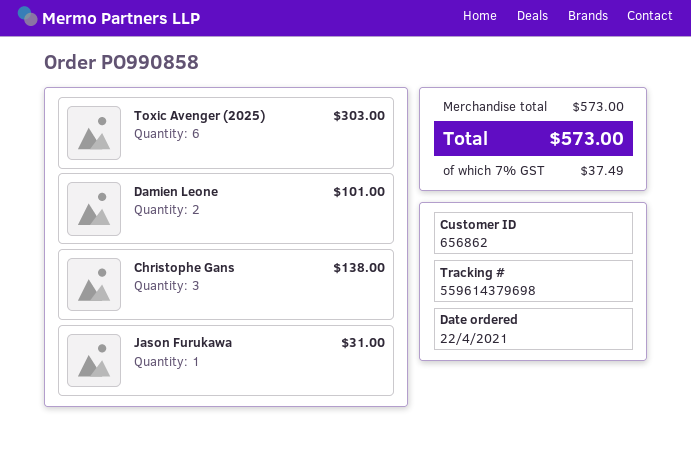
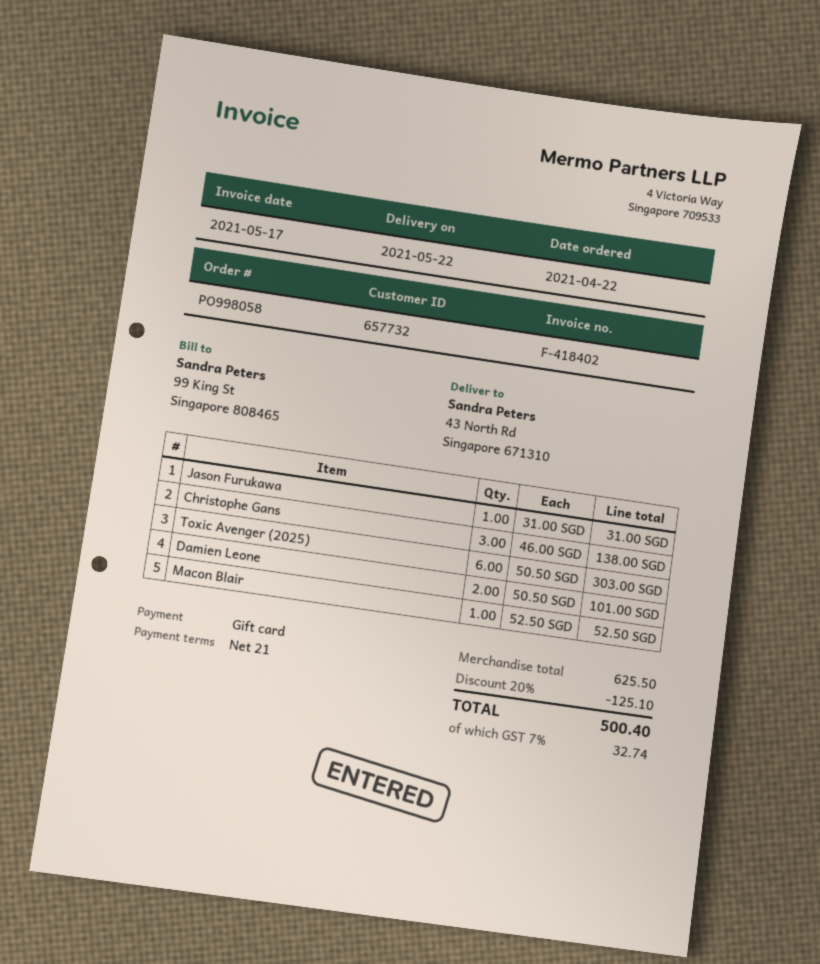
order number: PO990858 -> PO998058
customer number: 656862 -> 657732
Macon Blair: none -> 1 for 52.50
subtotal: 573.00 -> 625.50
discount: none -> 20% = 125.10
tax: 7% = 37.49 -> 7% = 32.74
total: 573.00 -> 500.40

